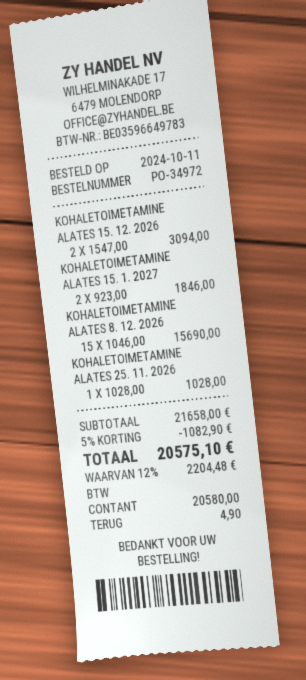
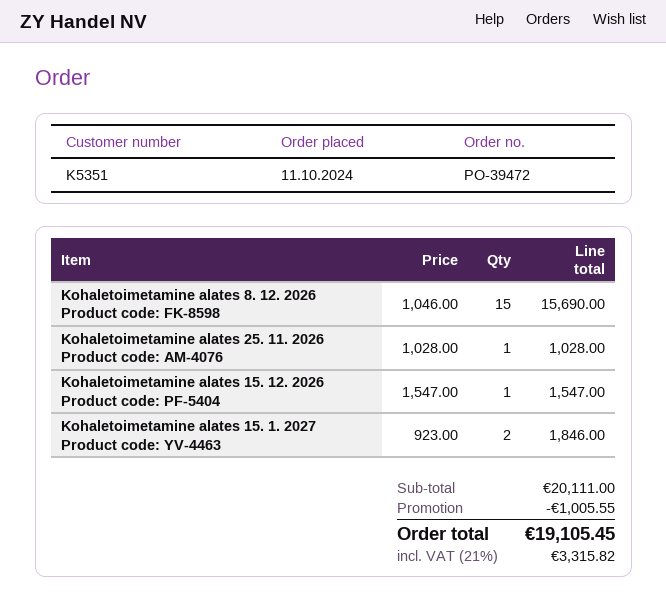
order number: PO-34972 -> PO-39472
KOHALETOIMETAMINE ALATES 15. 12. 2026: 2 x 1547.00 = 3094.00 -> 1 x 1547.00 = 1547.00
subtotal: 21658.00 -> 20111.00
discount: 1082.90 -> 1005.55
tax: 12% = 2204.48 -> 21% = 3315.82
total: 20575.10 -> 19105.45

